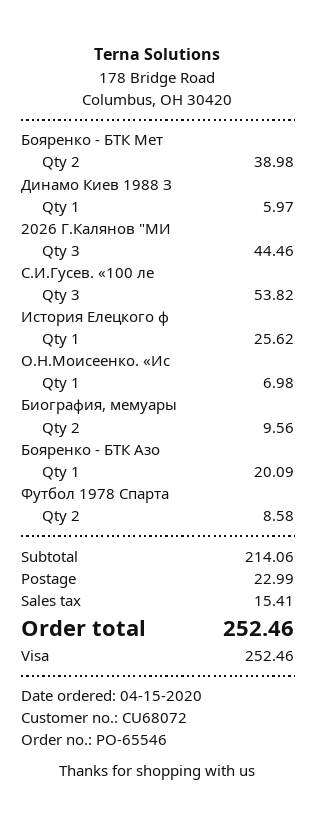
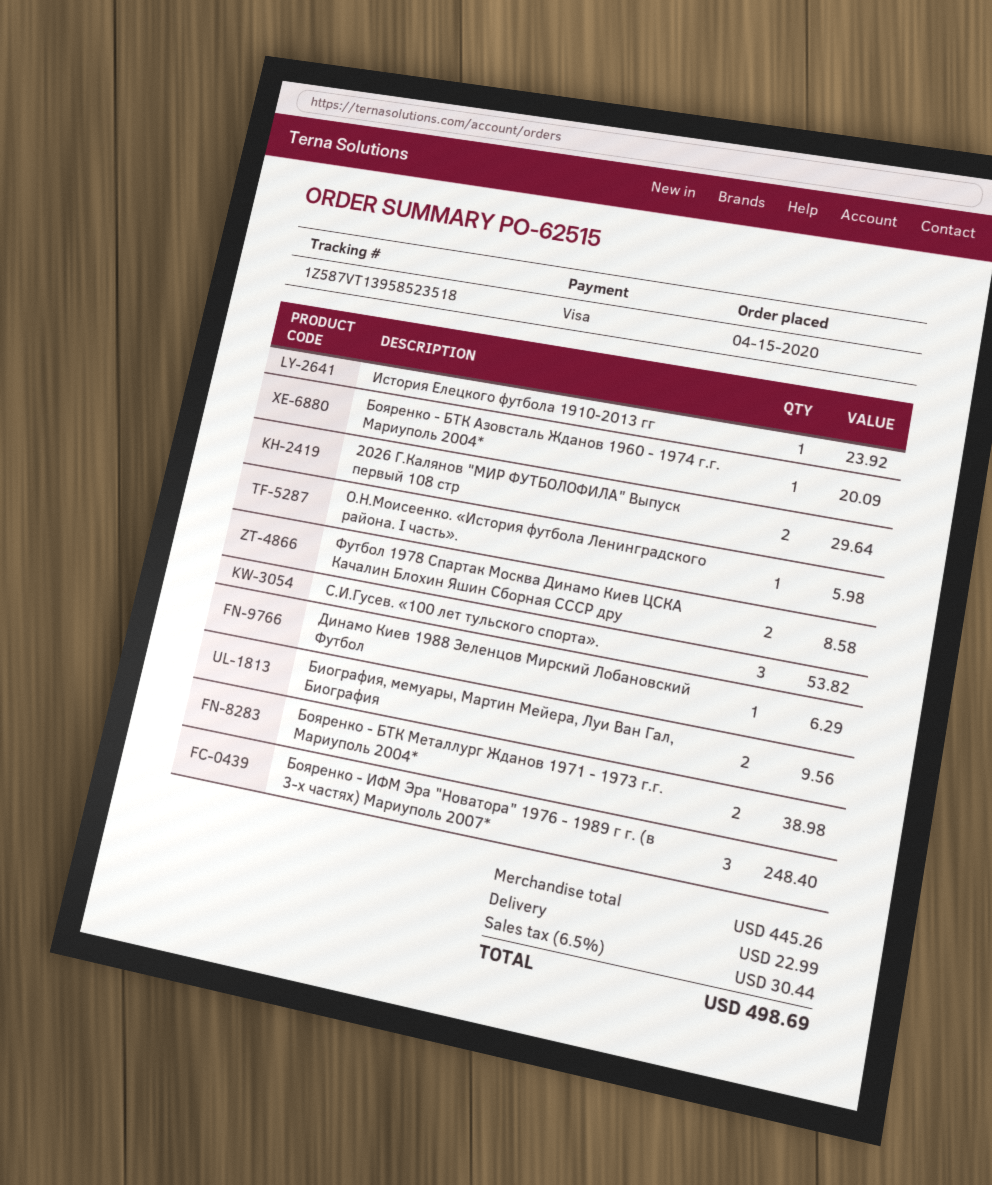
order number: PO-65546 -> PO-62515
Динамо Киев 1988 З: 1 for 5.97 -> 1 for 6.29
2026 Г.Калянов "МИ: 3 for 44.46 -> 2 for 29.64
История Елецкого ф: 1 for 25.62 -> 1 for 23.92
О.Н.Моисеенко. «Ис: 1 for 6.98 -> 1 for 5.98
Бояренко - ИФМ Эра "Новатора" 1976 - 1989 г г. (в 3-х частях) Мариуполь 2007*: none -> 3 for 248.40
subtotal: 214.06 -> 445.26
tax: 15.41 -> 30.44
total: 252.46 -> 498.69

